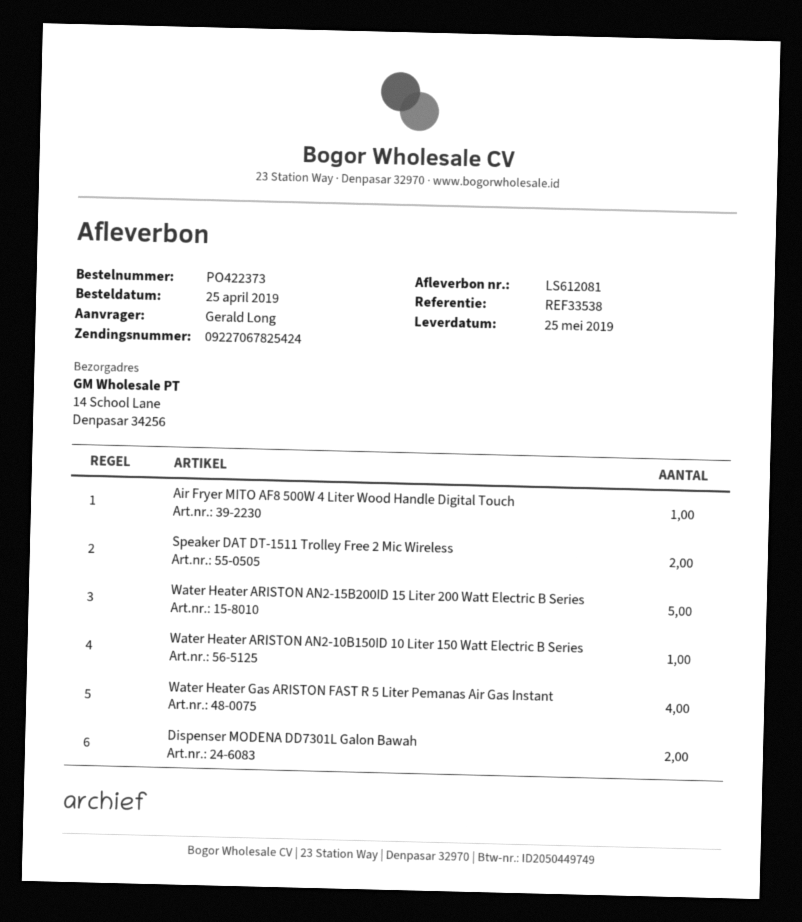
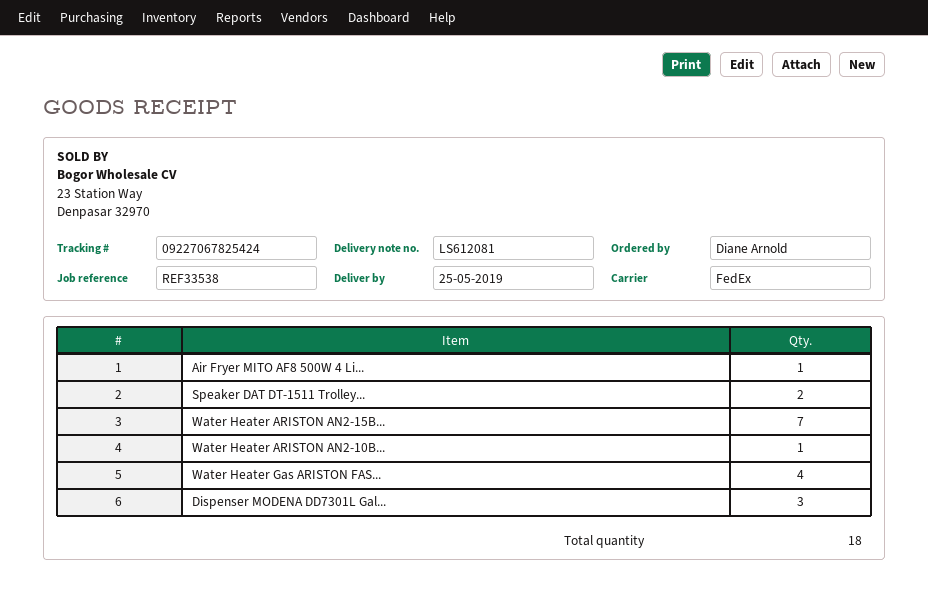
ordered by: Gerald Long -> Diane Arnold
Water Heater ARISTON AN2-15B200ID 15 Liter 200 Watt Electric B Series: 5 -> 7
Dispenser MODENA DD7301L Galon Bawah: 2 -> 3

